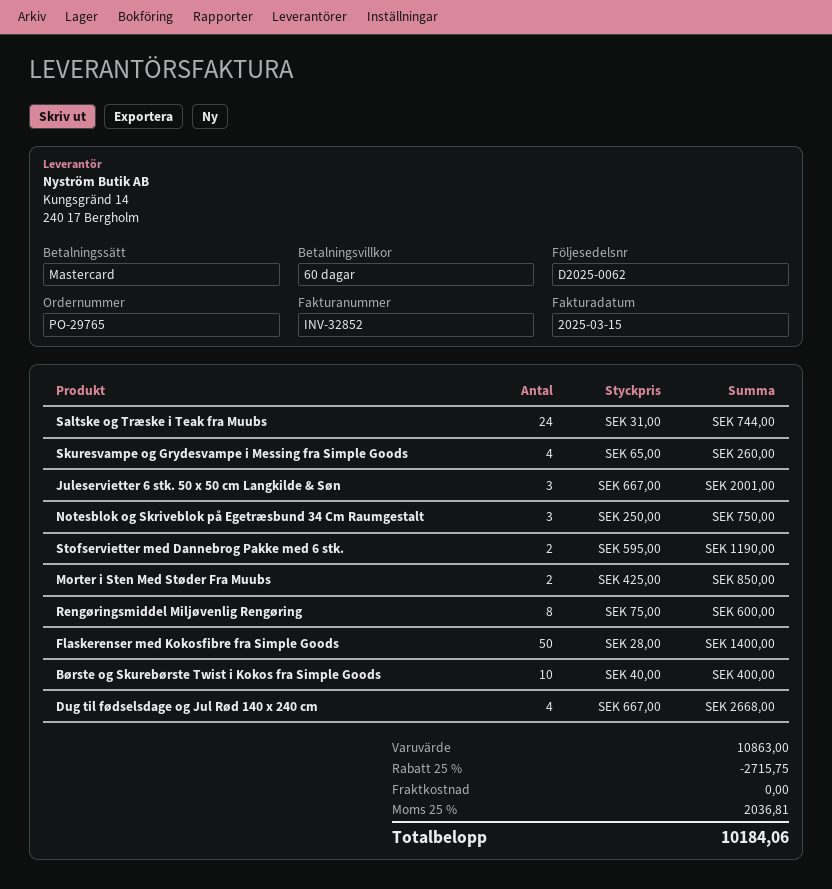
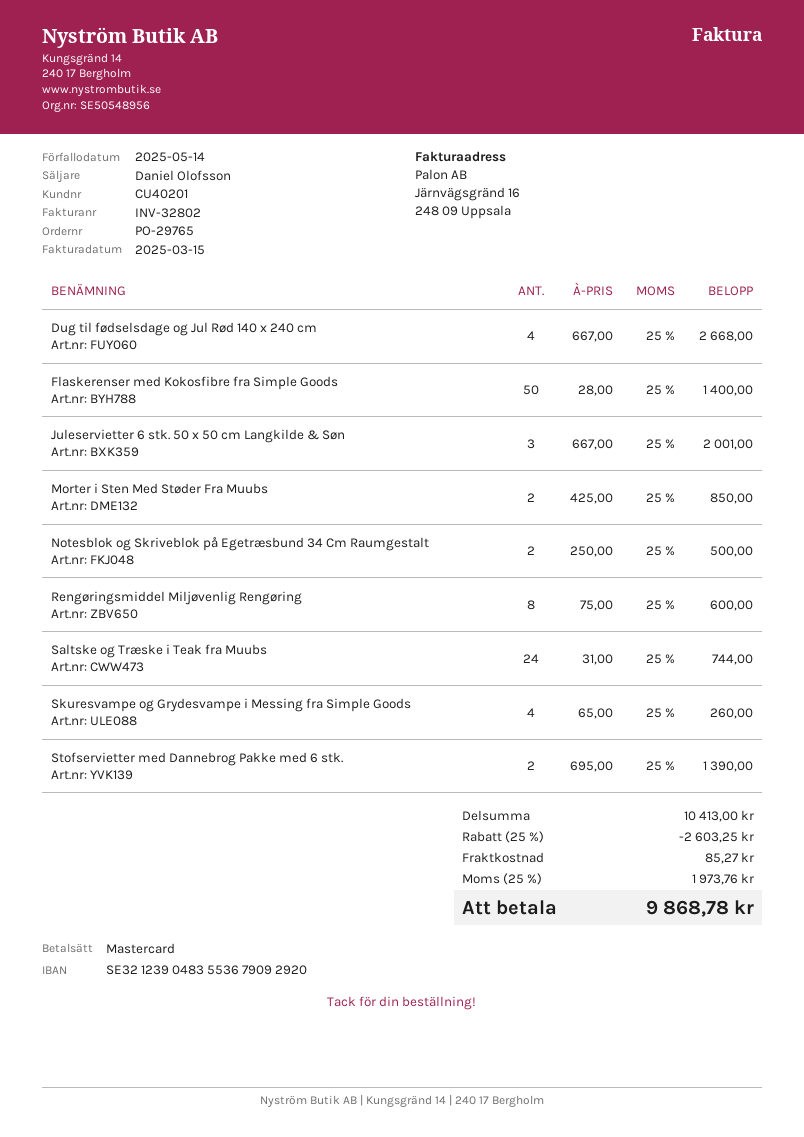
invoice number: INV-32852 -> INV-32802
Notesblok og Skriveblok på Egetræsbund 34 Cm Raumgestalt: 3 x 250.00 = 750.00 -> 2 x 250.00 = 500.00
Stofservietter med Dannebrog Pakke med 6 stk.: 2 x 595.00 = 1190.00 -> 2 x 695.00 = 1390.00
Børste og Skurebørste Twist i Kokos fra Simple Goods: 10 x 40.00 = 400.00 -> none
subtotal: 10863.00 -> 10413.00
discount: 25% = 2715.75 -> 25% = 2603.25
shipping: 0.00 -> 85.27
tax: 25% = 2036.81 -> 25% = 1973.76
total: 10184.06 -> 9868.78

